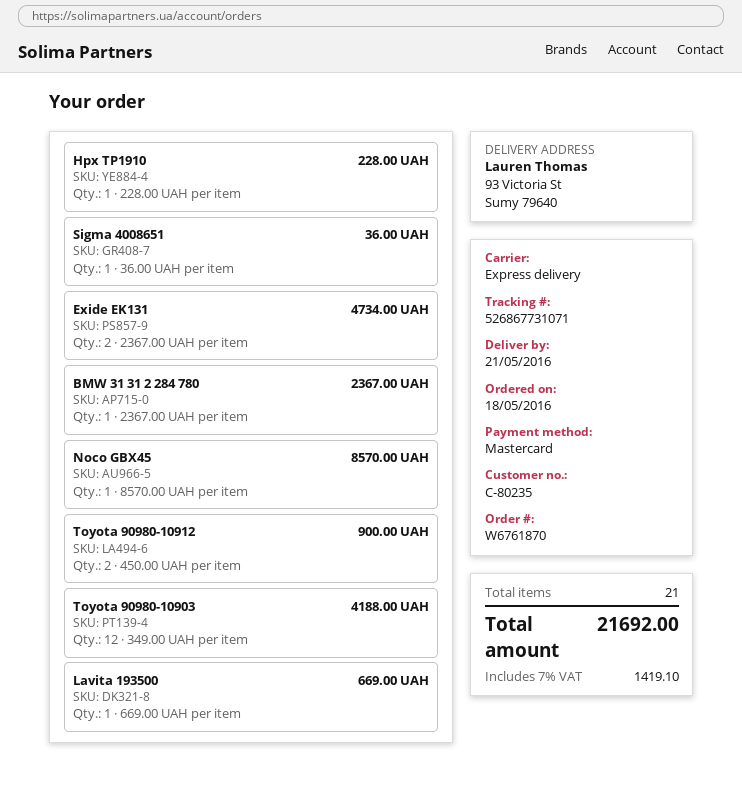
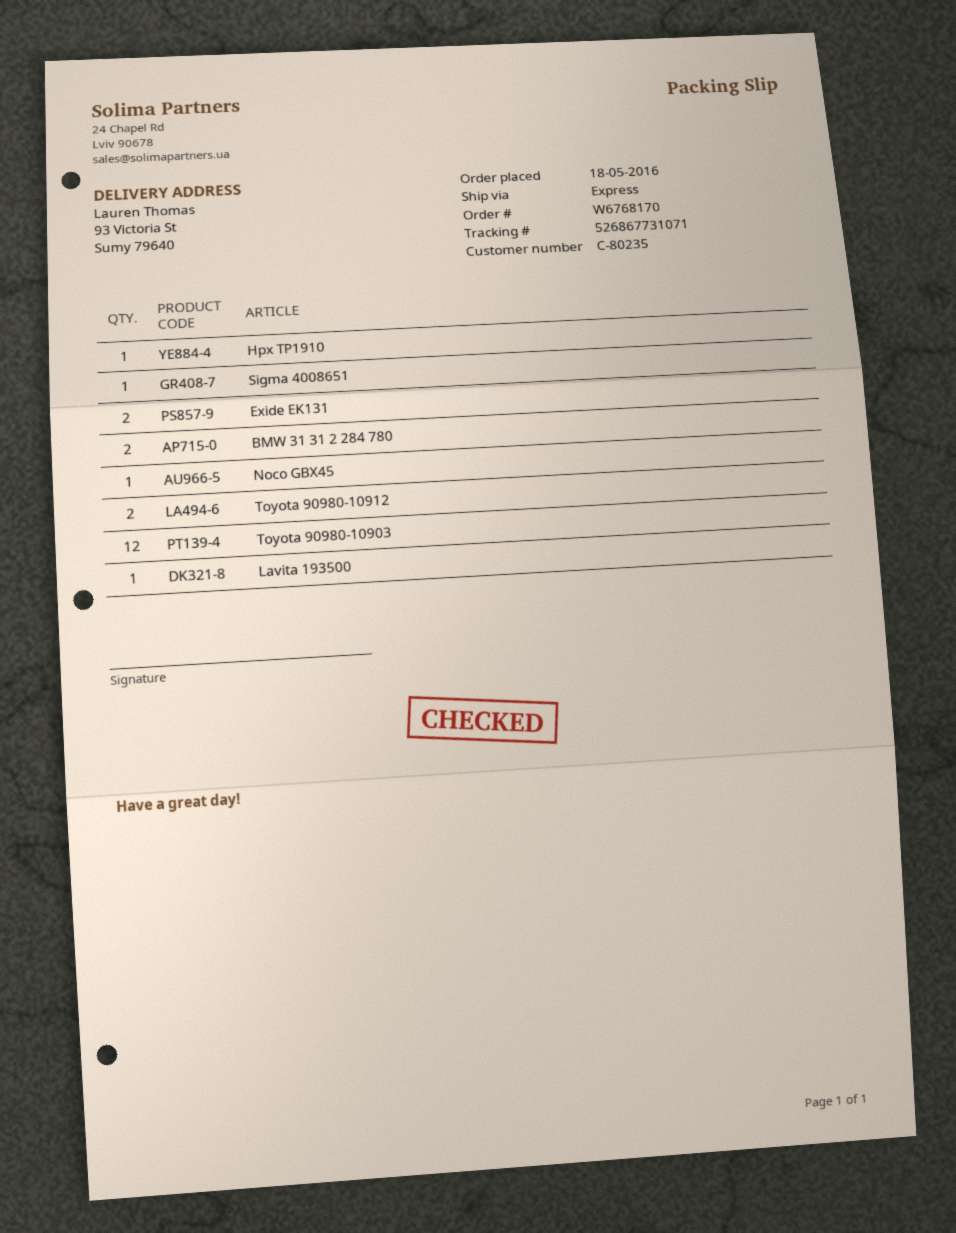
order number: W6761870 -> W6768170
BMW 31 31 2 284 780: 1 -> 2

